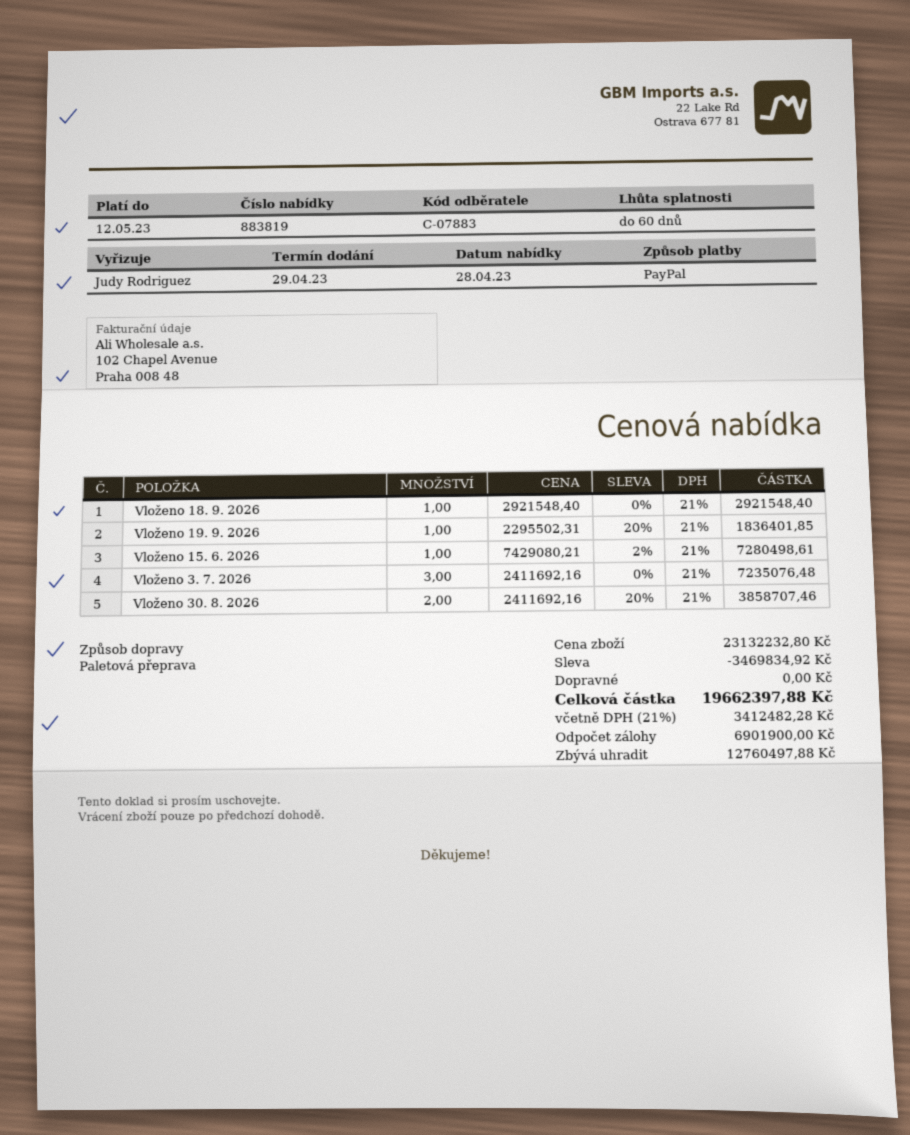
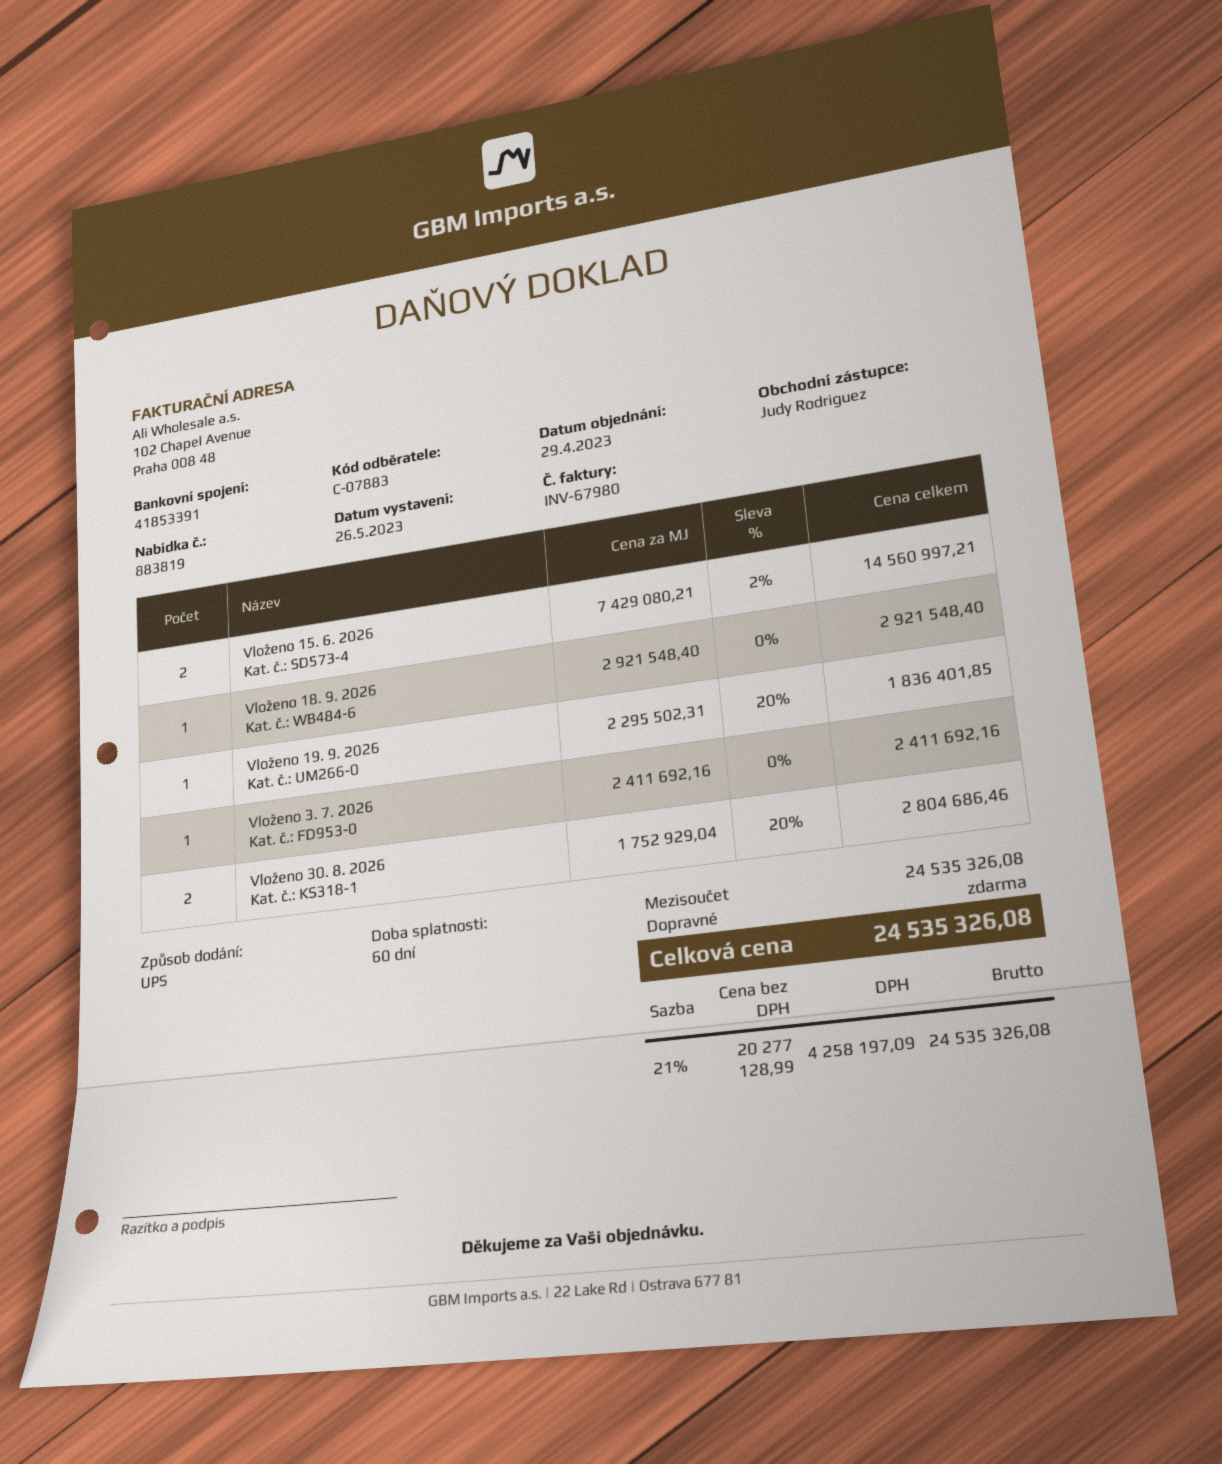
shipping method: pallet freight -> UPS
Vloženo 15. 6. 2026: 1 x 7429080.21 - 2% = 7280498.61 -> 2 x 7429080.21 - 2% = 14560997.21
Vloženo 3. 7. 2026: 3 x 2411692.16 = 7235076.48 -> 1 x 2411692.16 = 2411692.16
Vloženo 30. 8. 2026: 2 x 2411692.16 - 20% = 3858707.46 -> 2 x 1752929.04 - 20% = 2804686.46
subtotal: 23132232.80 -> 24535326.08
discount: 3469834.92 -> none
tax: 21% = 3412482.28 -> 21% = 4258197.09
total: 19662397.88 -> 24535326.08

